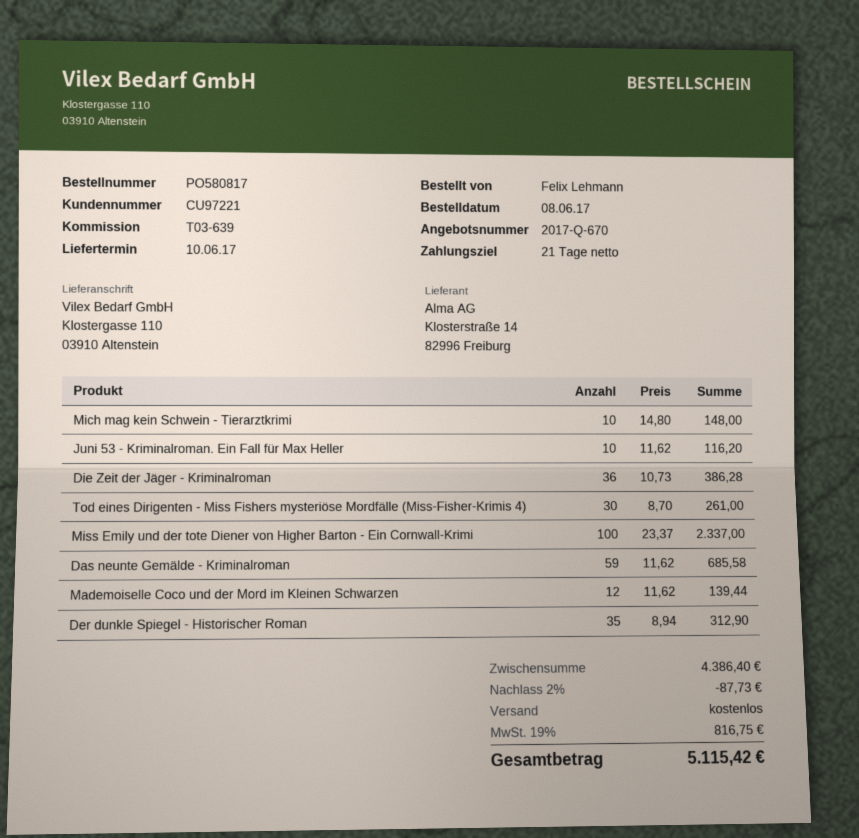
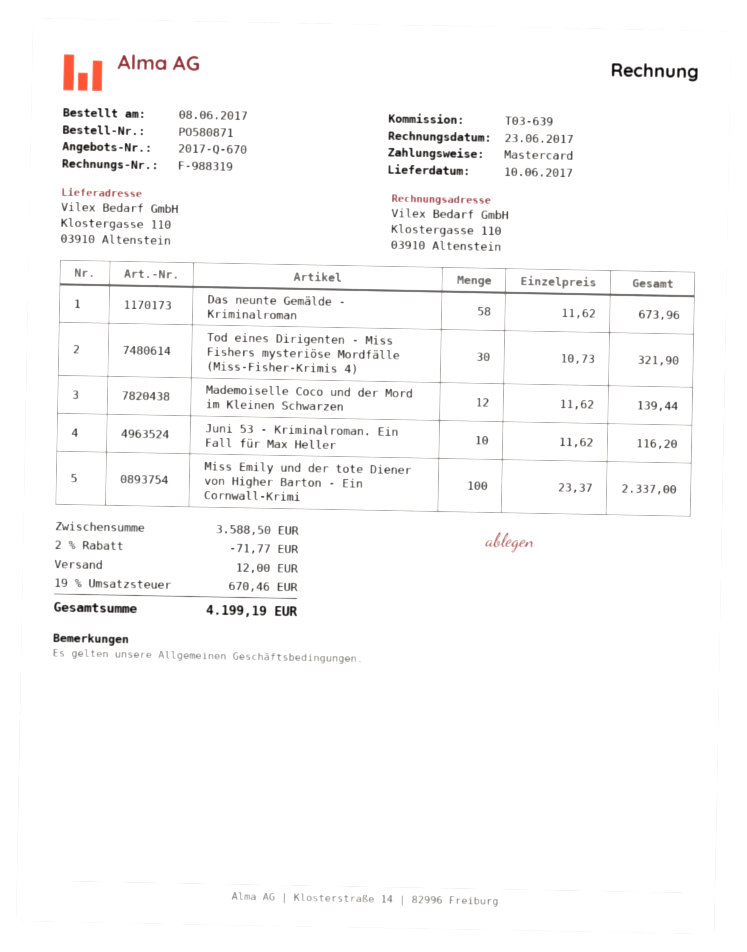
order number: PO580817 -> PO580871
Mich mag kein Schwein - Tierarztkrimi: 10 x 14.80 = 148.00 -> none
Die Zeit der Jäger - Kriminalroman: 36 x 10.73 = 386.28 -> none
Tod eines Dirigenten - Miss Fishers mysteriöse Mordfälle (Miss-Fisher-Krimis 4): 30 x 8.70 = 261.00 -> 30 x 10.73 = 321.90
Das neunte Gemälde - Kriminalroman: 59 x 11.62 = 685.58 -> 58 x 11.62 = 673.96
Der dunkle Spiegel - Historischer Roman: 35 x 8.94 = 312.90 -> none
subtotal: 4386.40 -> 3588.50
discount: 2% = 87.73 -> 2% = 71.77
shipping: 0.00 -> 12.00
tax: 19% = 816.75 -> 19% = 670.46
total: 5115.42 -> 4199.19

